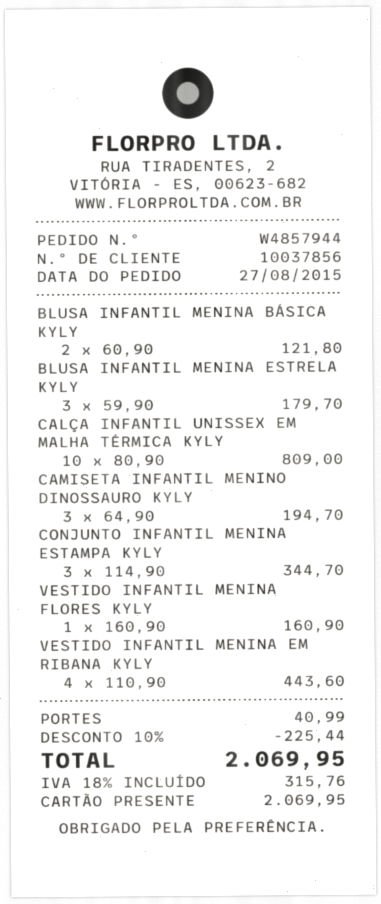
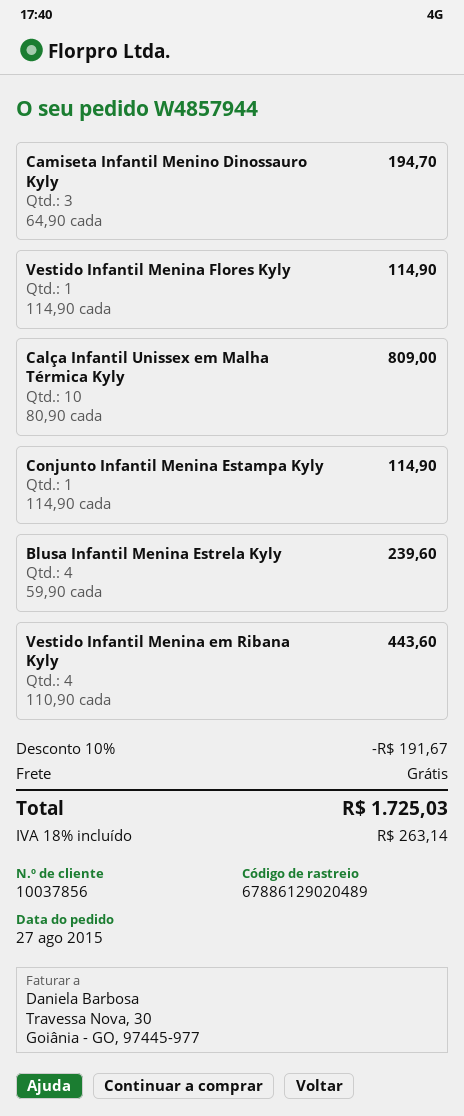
BLUSA INFANTIL MENINA BÁSICA KYLY: 2 x 60.90 = 121.80 -> none
BLUSA INFANTIL MENINA ESTRELA KYLY: 3 x 59.90 = 179.70 -> 4 x 59.90 = 239.60
CONJUNTO INFANTIL MENINA ESTAMPA KYLY: 3 x 114.90 = 344.70 -> 1 x 114.90 = 114.90
VESTIDO INFANTIL MENINA FLORES KYLY: 1 x 160.90 = 160.90 -> 1 x 114.90 = 114.90
discount: 10% = 225.44 -> 10% = 191.67
shipping: 40.99 -> 0.00
tax: 18% = 315.76 -> 18% = 263.14
total: 2069.95 -> 1725.03

